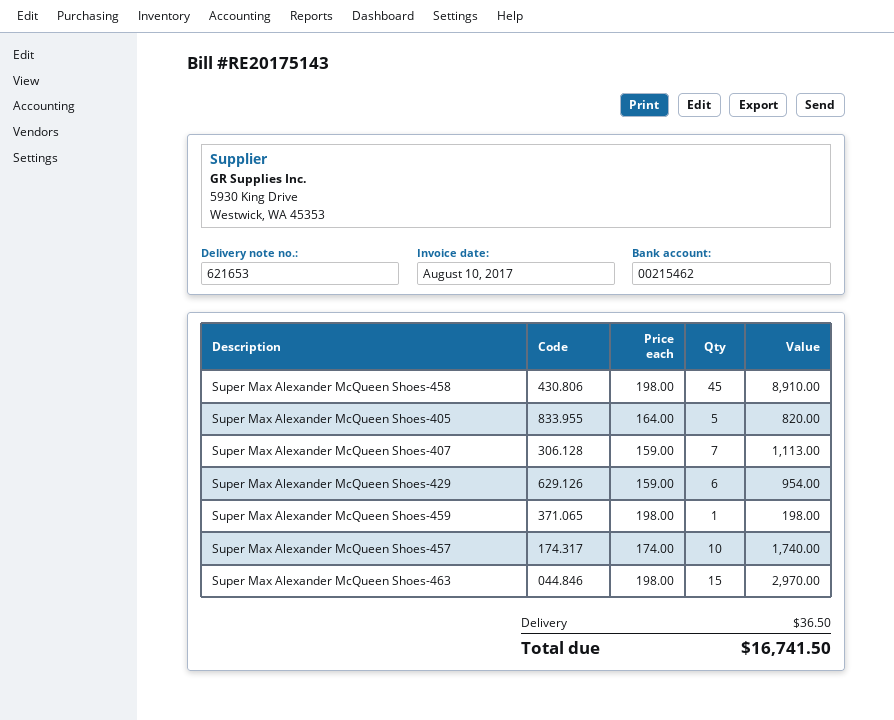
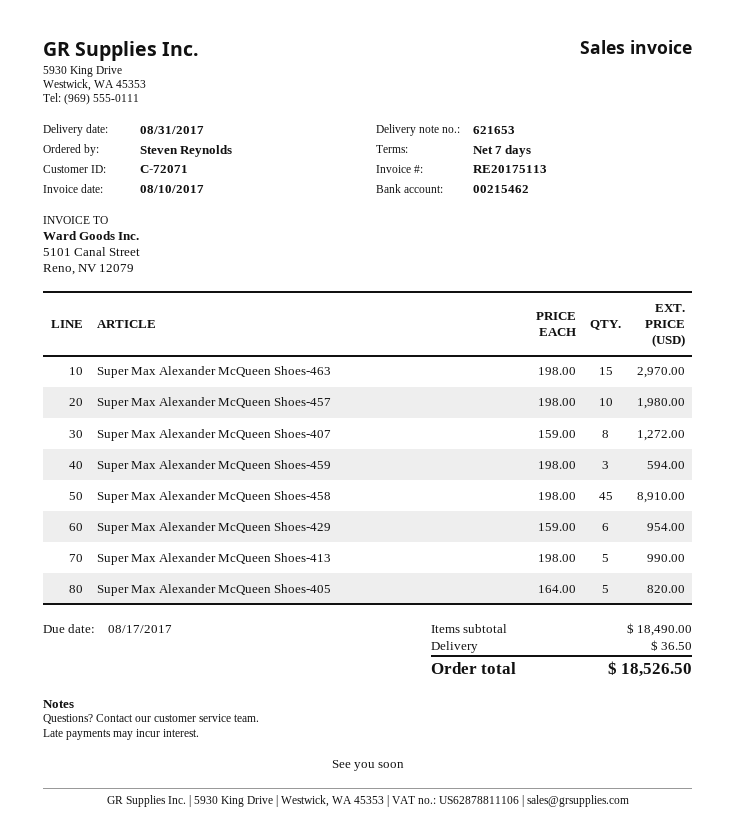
invoice number: RE20175143 -> RE20175113
Super Max Alexander McQueen Shoes-407: 7 x 159.00 = 1113.00 -> 8 x 159.00 = 1272.00
Super Max Alexander McQueen Shoes-459: 1 x 198.00 = 198.00 -> 3 x 198.00 = 594.00
Super Max Alexander McQueen Shoes-457: 10 x 174.00 = 1740.00 -> 10 x 198.00 = 1980.00
Super Max Alexander McQueen Shoes-413: none -> 5 x 198.00 = 990.00
total: 16741.50 -> 18526.50

